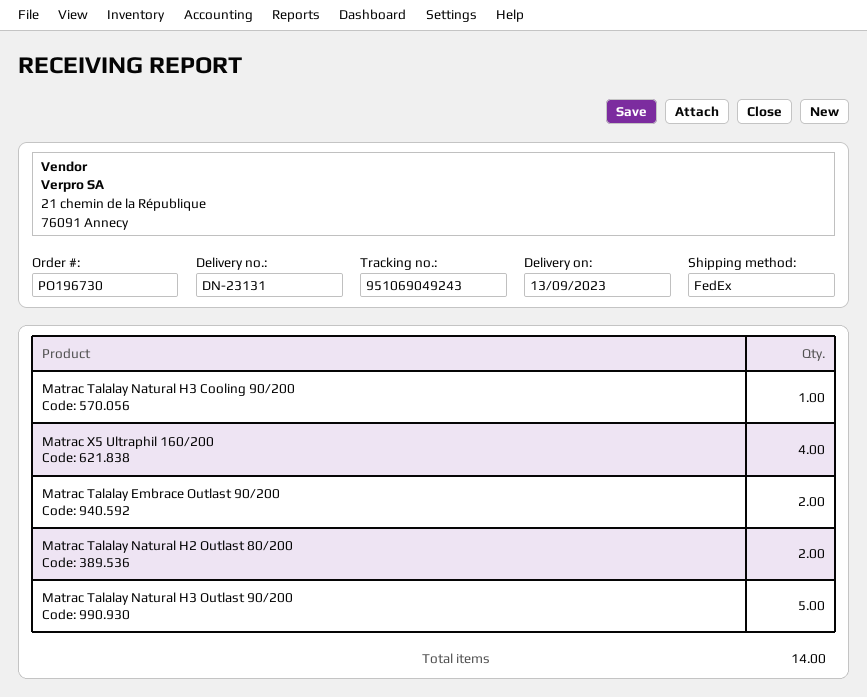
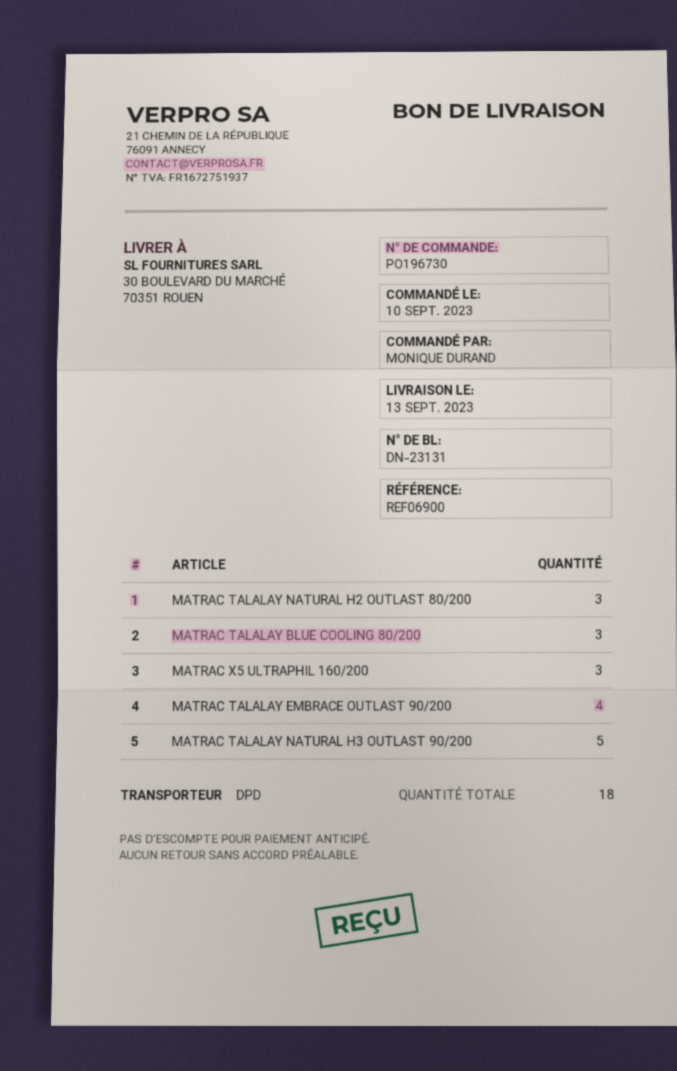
shipping method: FedEx -> DPD
Matrac Talalay Natural H3 Cooling 90/200: 1 -> none
Matrac X5 Ultraphil 160/200: 4 -> 3
Matrac Talalay Embrace Outlast 90/200: 2 -> 4
Matrac Talalay Natural H2 Outlast 80/200: 2 -> 3
MATRAC TALALAY BLUE COOLING 80/200: none -> 3
total quantity: 14 -> 18

